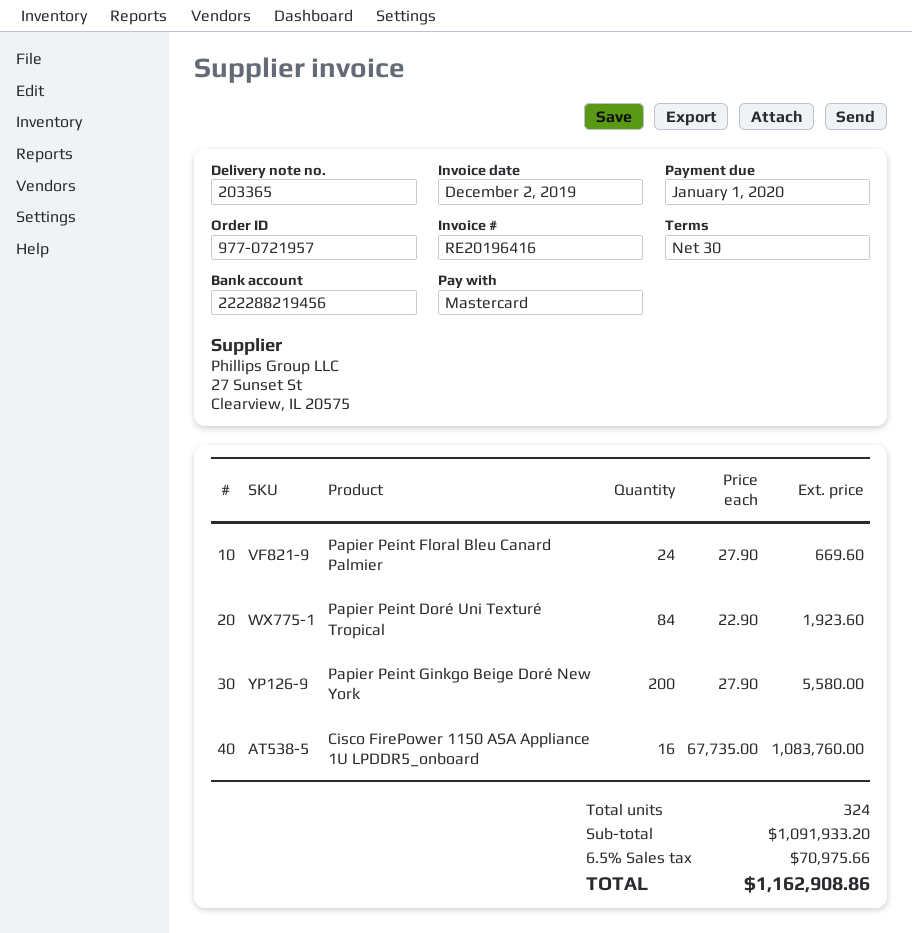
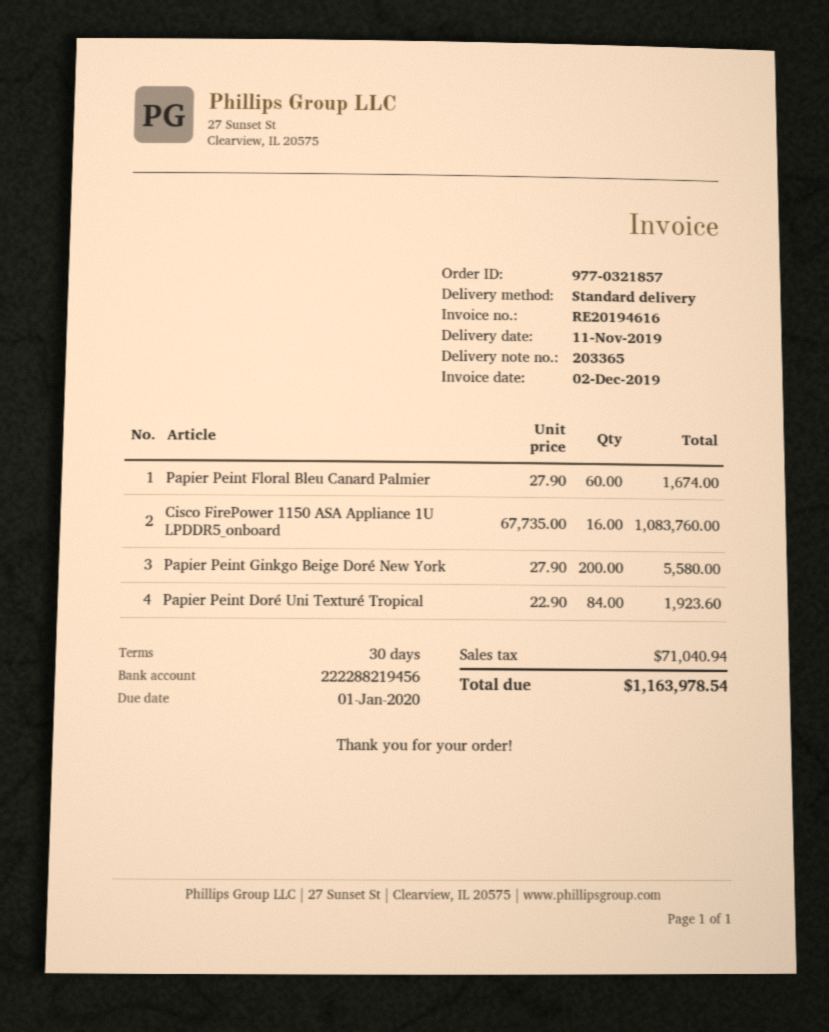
order number: 977-0721957 -> 977-0321857
invoice number: RE20196416 -> RE20194616
Papier Peint Floral Bleu Canard Palmier: 24 x 27.90 = 669.60 -> 60 x 27.90 = 1674.00
tax: 70975.66 -> 71040.94
total: 1162908.86 -> 1163978.54

